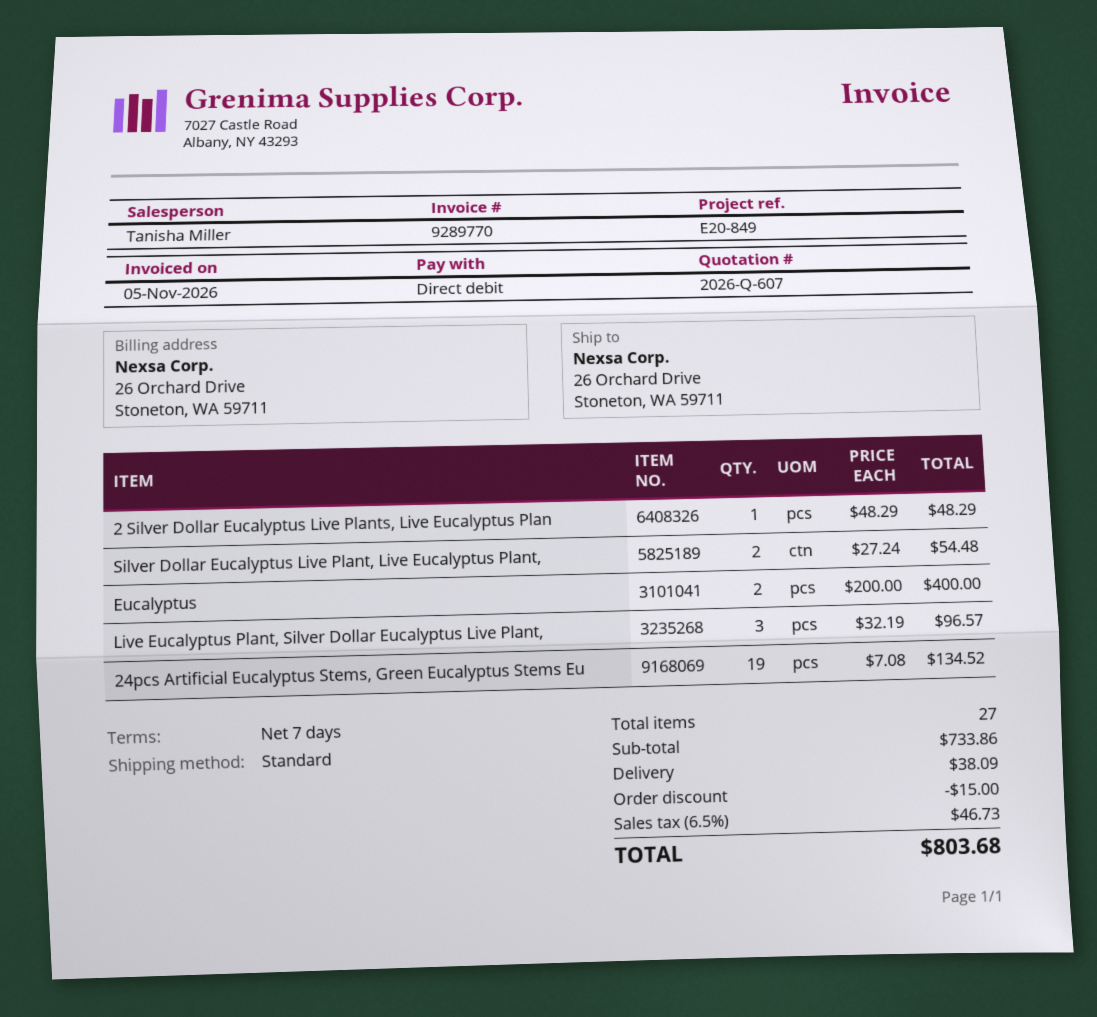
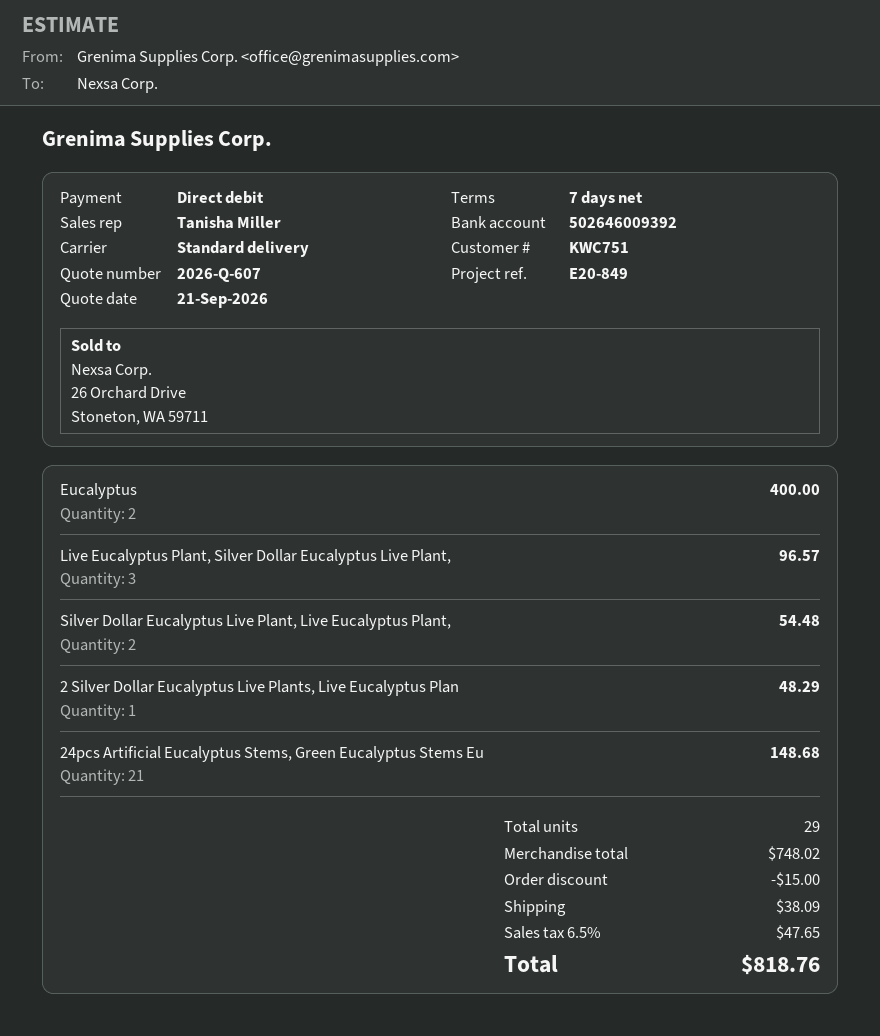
24pcs Artificial Eucalyptus Stems, Green Eucalyptus Stems Eu: 19 for 134.52 -> 21 for 148.68
total quantity: 27 -> 29
subtotal: 733.86 -> 748.02
tax: 6.5% = 46.73 -> 6.5% = 47.65
total: 803.68 -> 818.76

